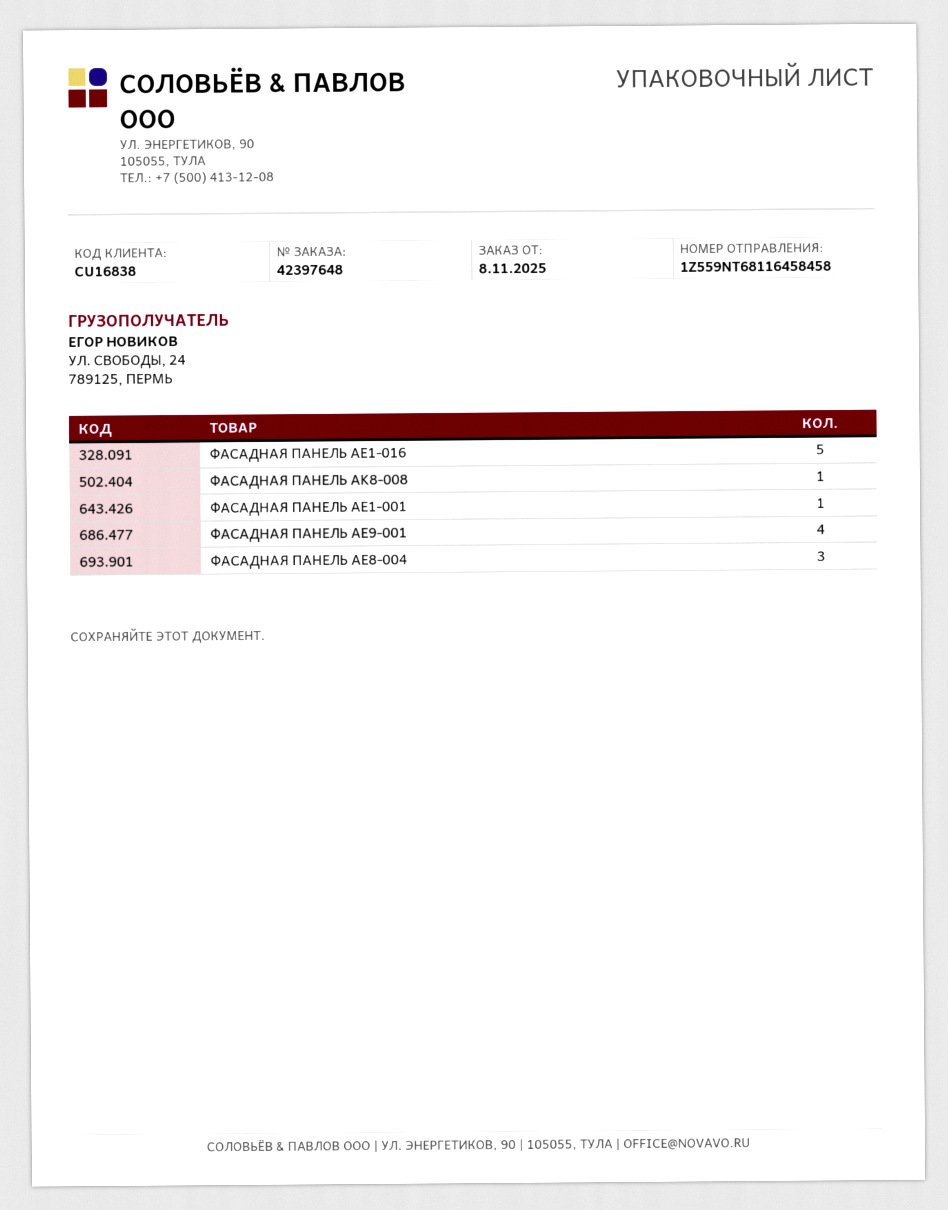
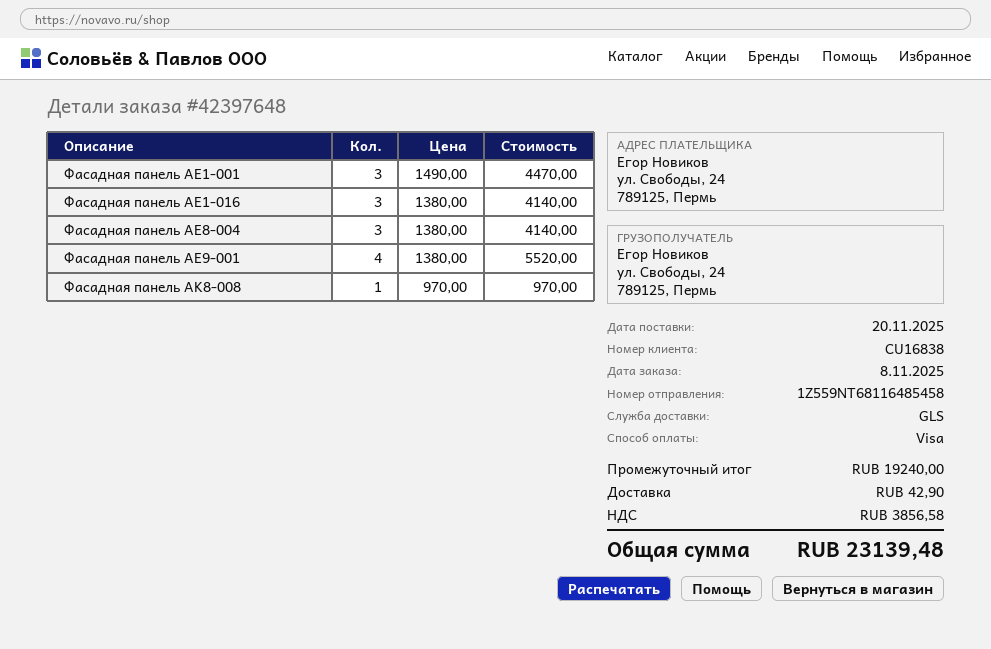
tracking number: 1Z559NT68116458458 -> 1Z559NT68116485458
ФАСАДНАЯ ПАНЕЛЬ AE1-016: 5 -> 3
ФАСАДНАЯ ПАНЕЛЬ AE1-001: 1 -> 3

